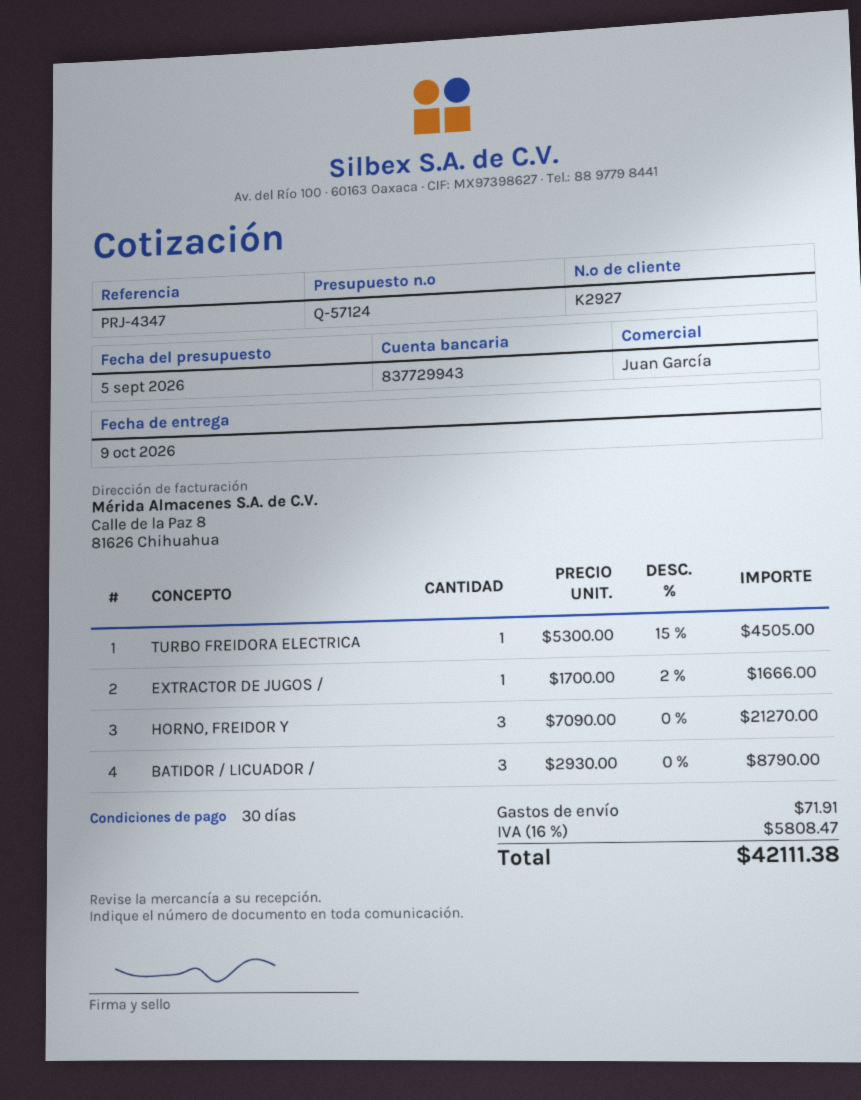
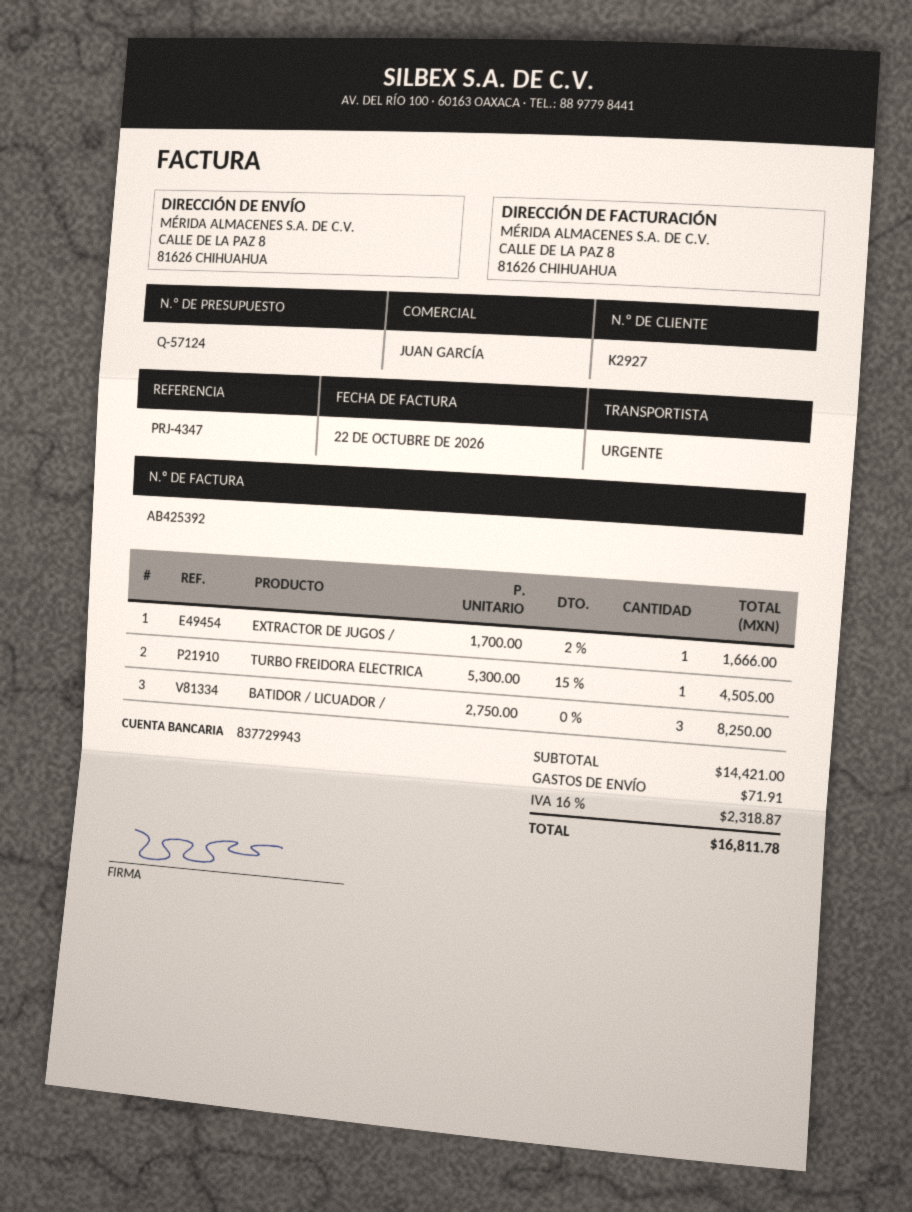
HORNO, FREIDOR Y: 3 x 7090.00 = 21270.00 -> none
BATIDOR / LICUADOR /: 3 x 2930.00 = 8790.00 -> 3 x 2750.00 = 8250.00
tax: 16% = 5808.47 -> 16% = 2318.87
total: 42111.38 -> 16811.78

